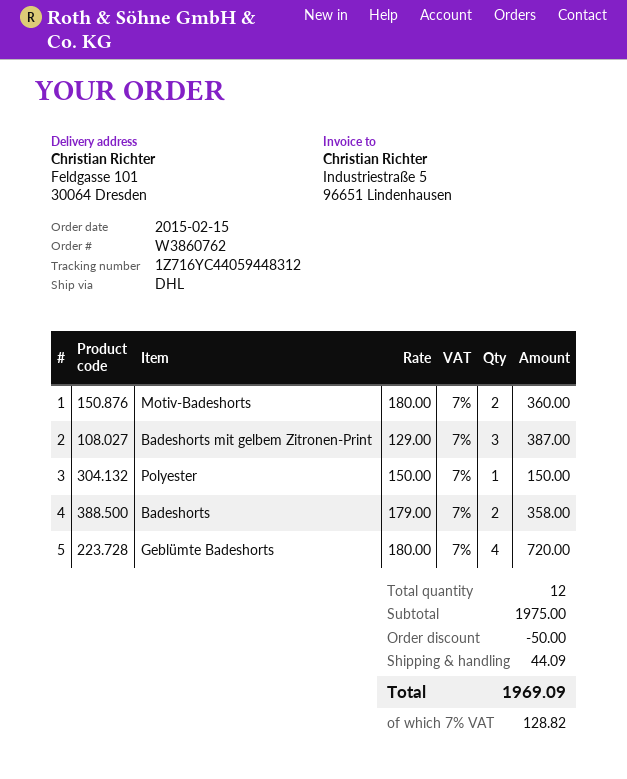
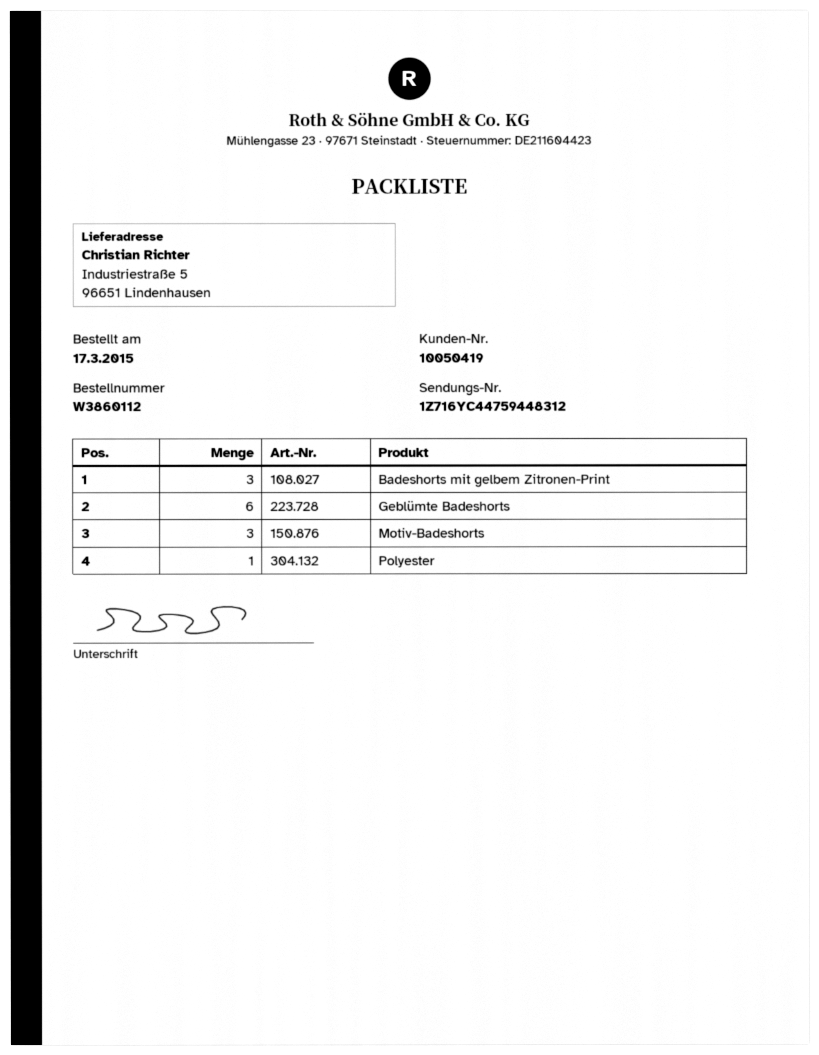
order number: W3860762 -> W3860112
order date: 2015-02-15 -> 2015-03-17
tracking number: 1Z716YC44059448312 -> 1Z716YC44759448312
ship to: Feldgasse 101, 30064 Dresden -> Industriestraße 5, 96651 Lindenhausen
Motiv-Badeshorts: 2 -> 3
Badeshorts: 2 -> none
Geblümte Badeshorts: 4 -> 6

